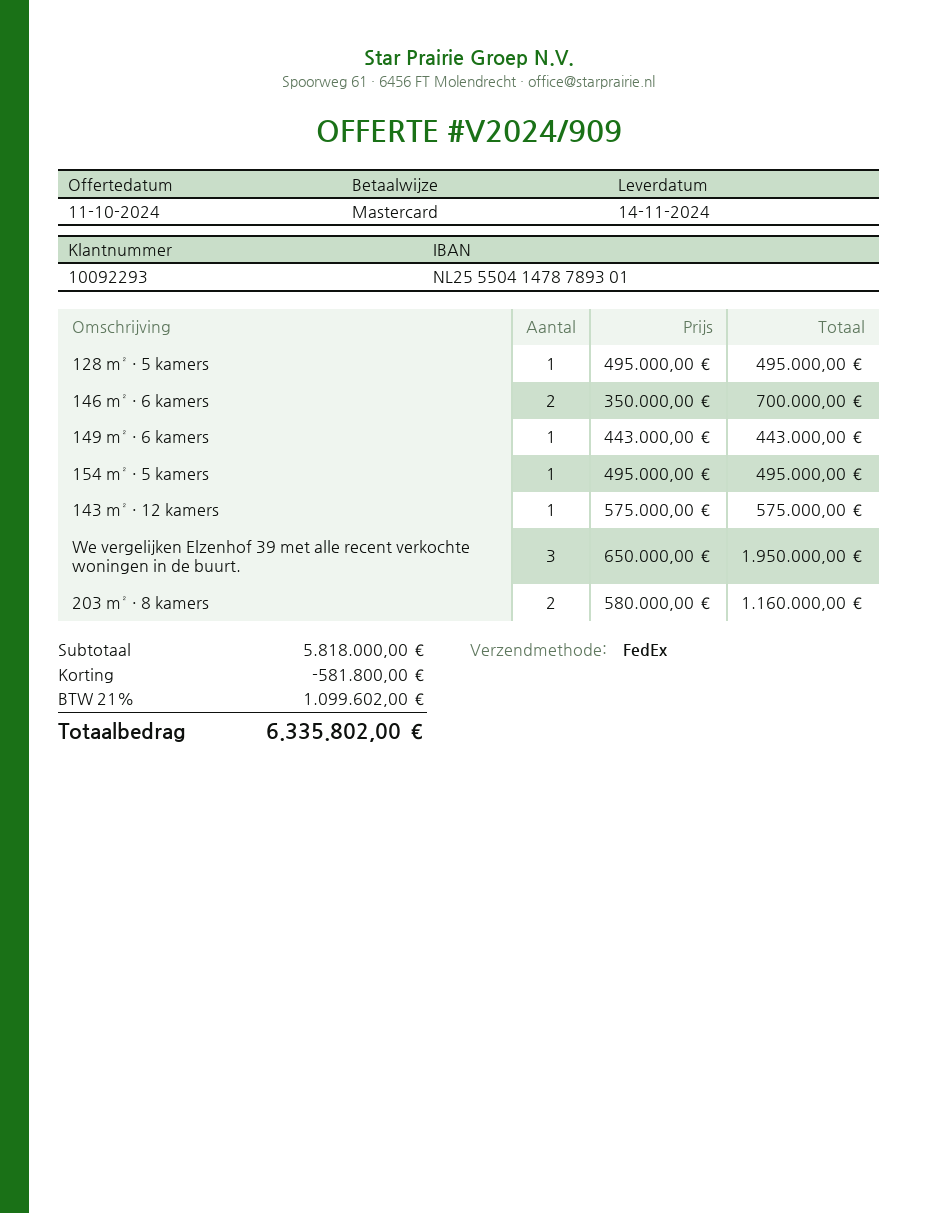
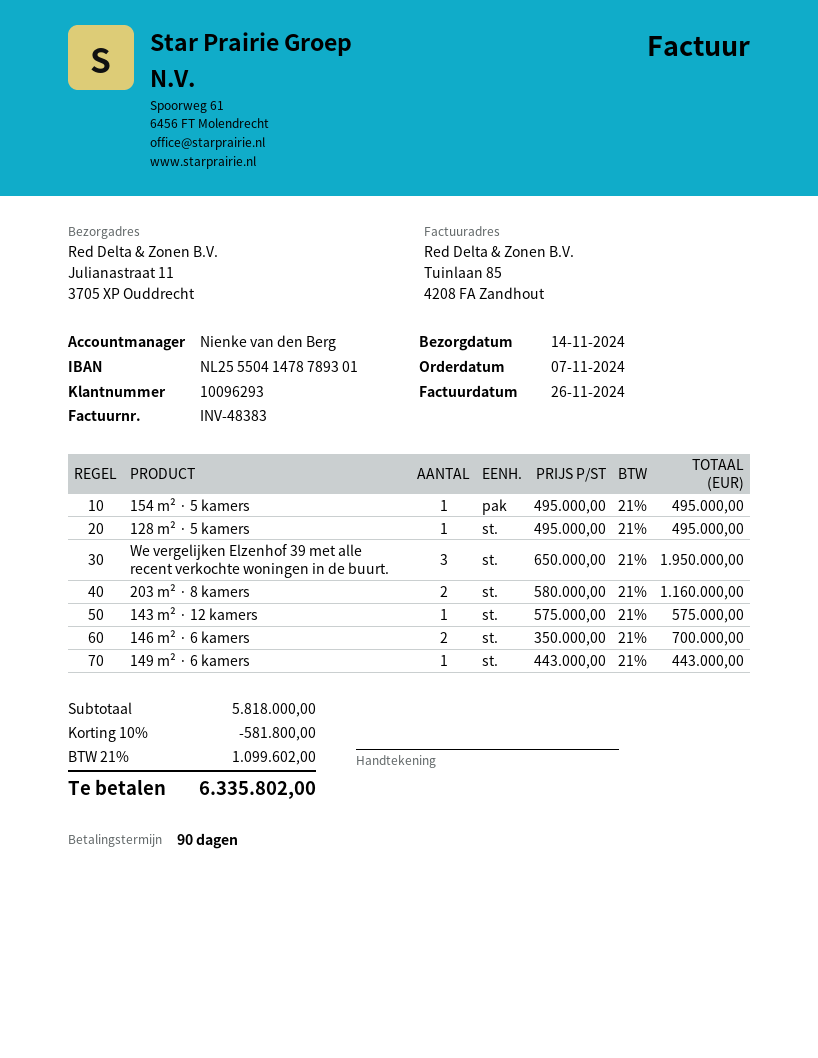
customer number: 10092293 -> 10096293

